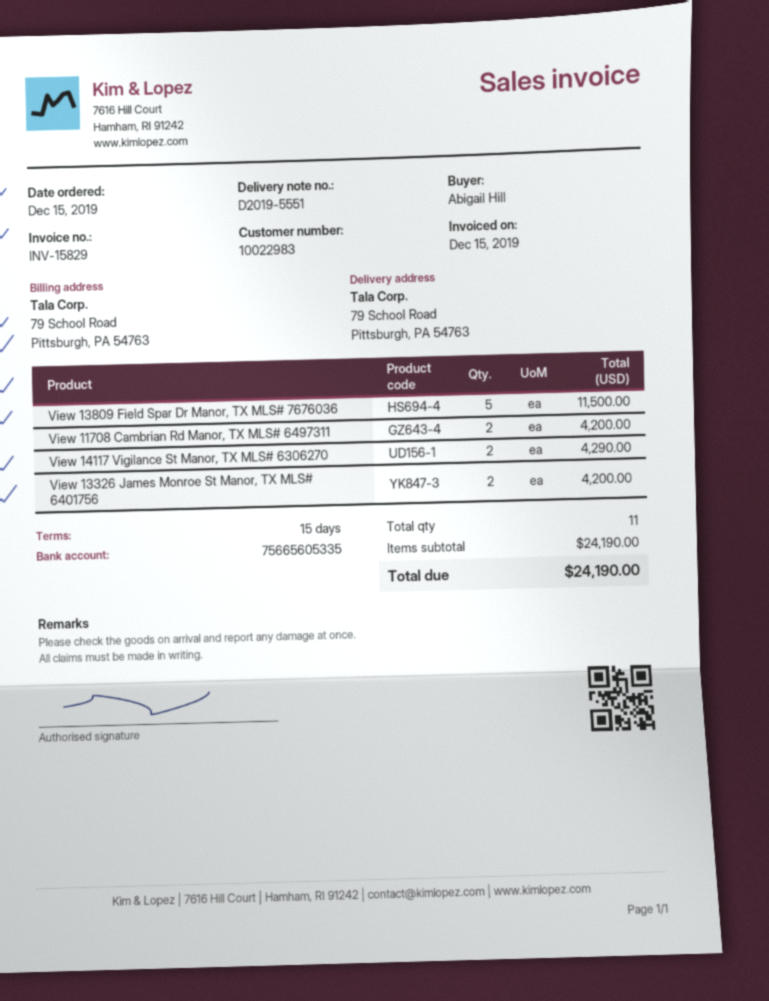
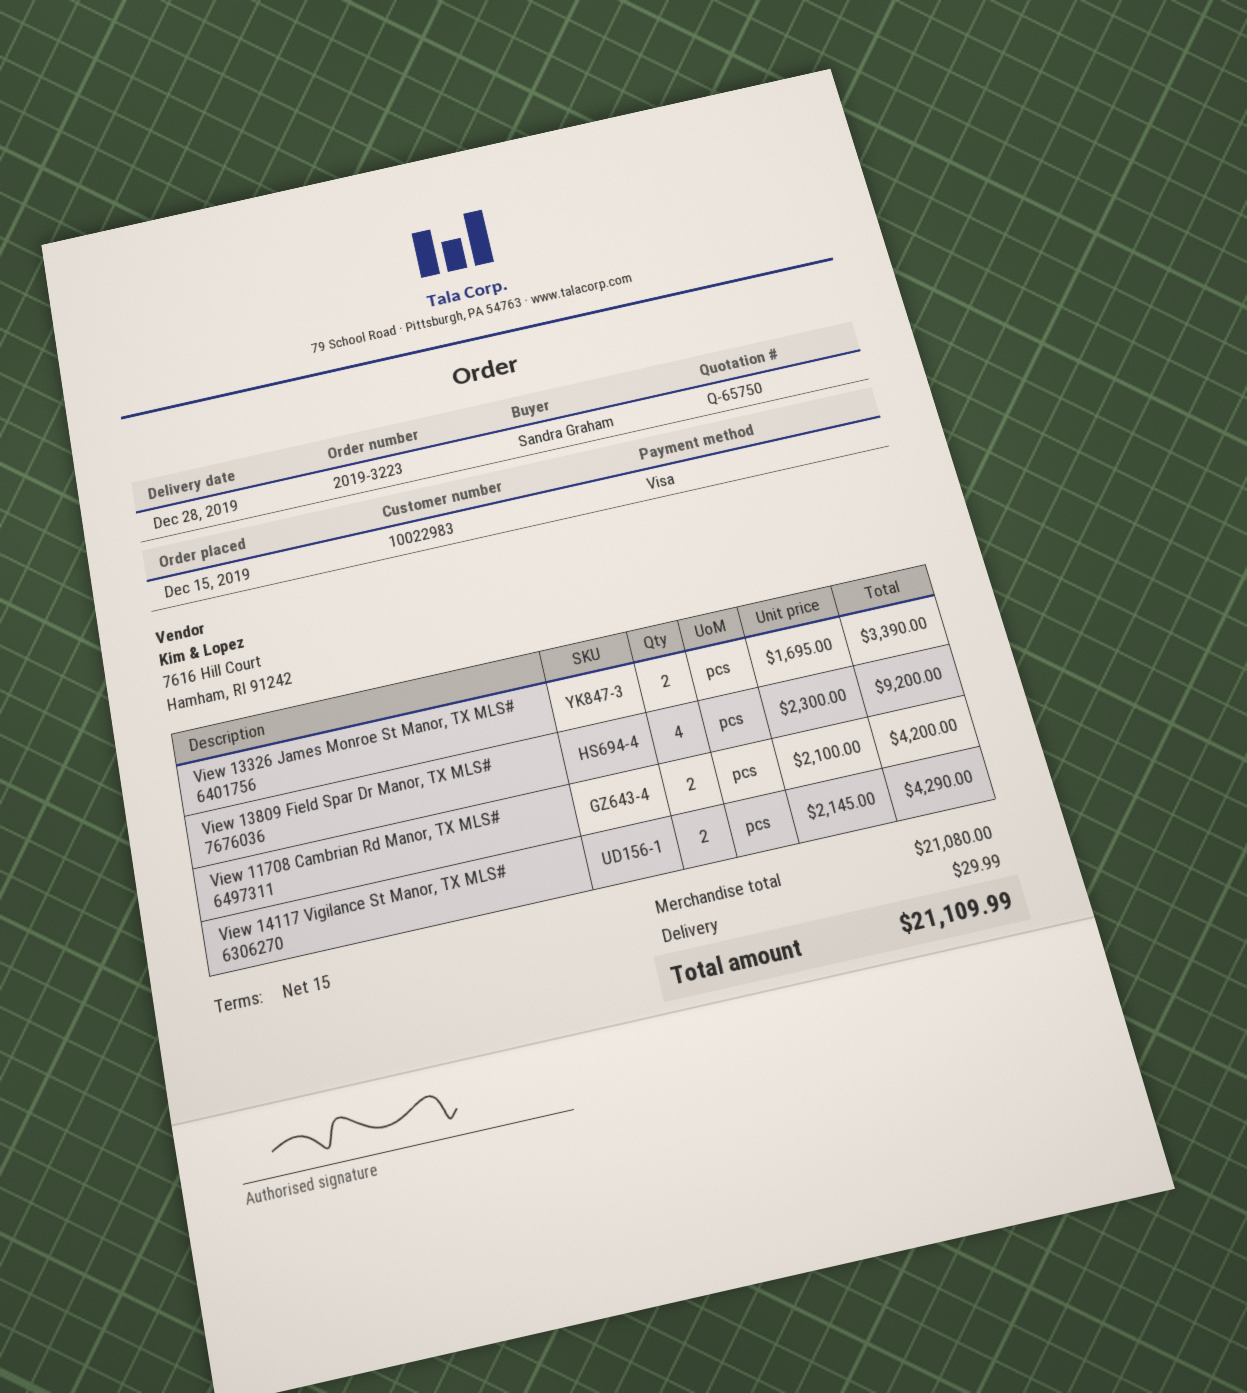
ordered by: Abigail Hill -> Sandra Graham
View 13809 Field Spar Dr Manor, TX MLS# 7676036: 5 for 11500.00 -> 4 for 9200.00
View 13326 James Monroe St Manor, TX MLS# 6401756: 2 for 4200.00 -> 2 for 3390.00
subtotal: 24190.00 -> 21080.00
shipping: none -> 29.99
total: 24190.00 -> 21109.99

